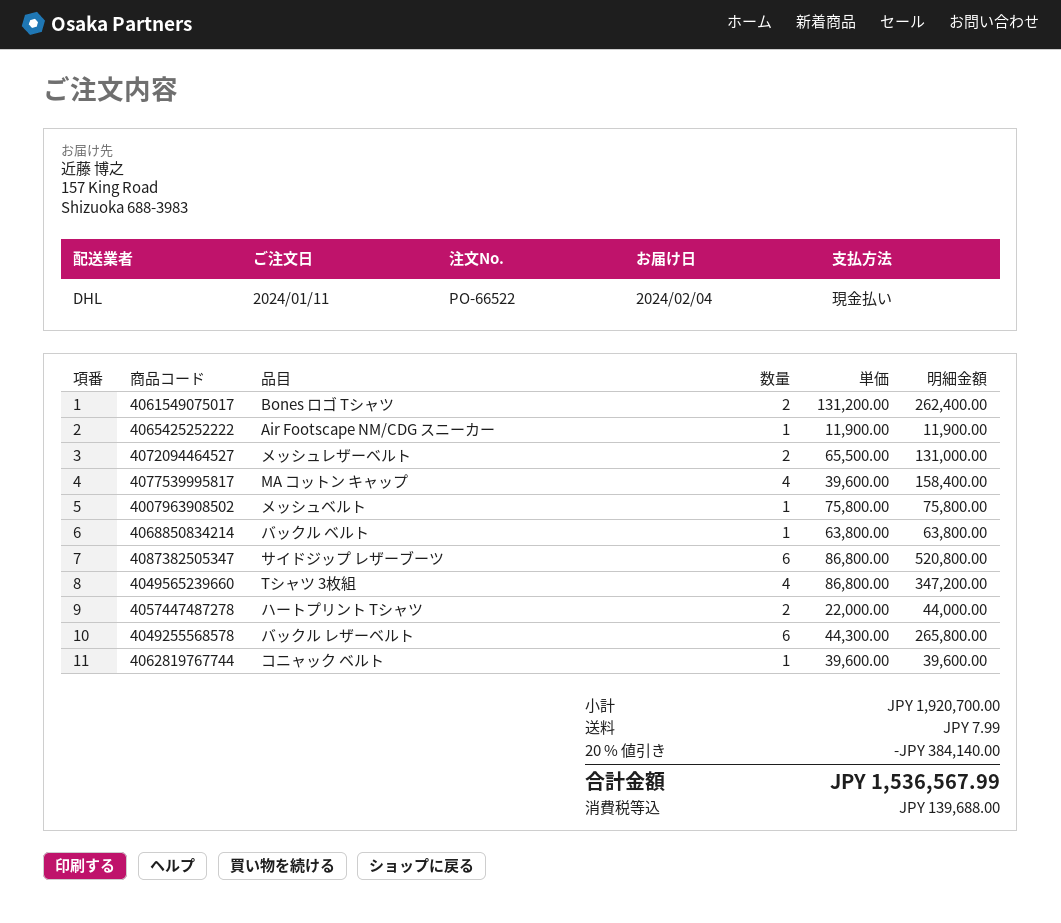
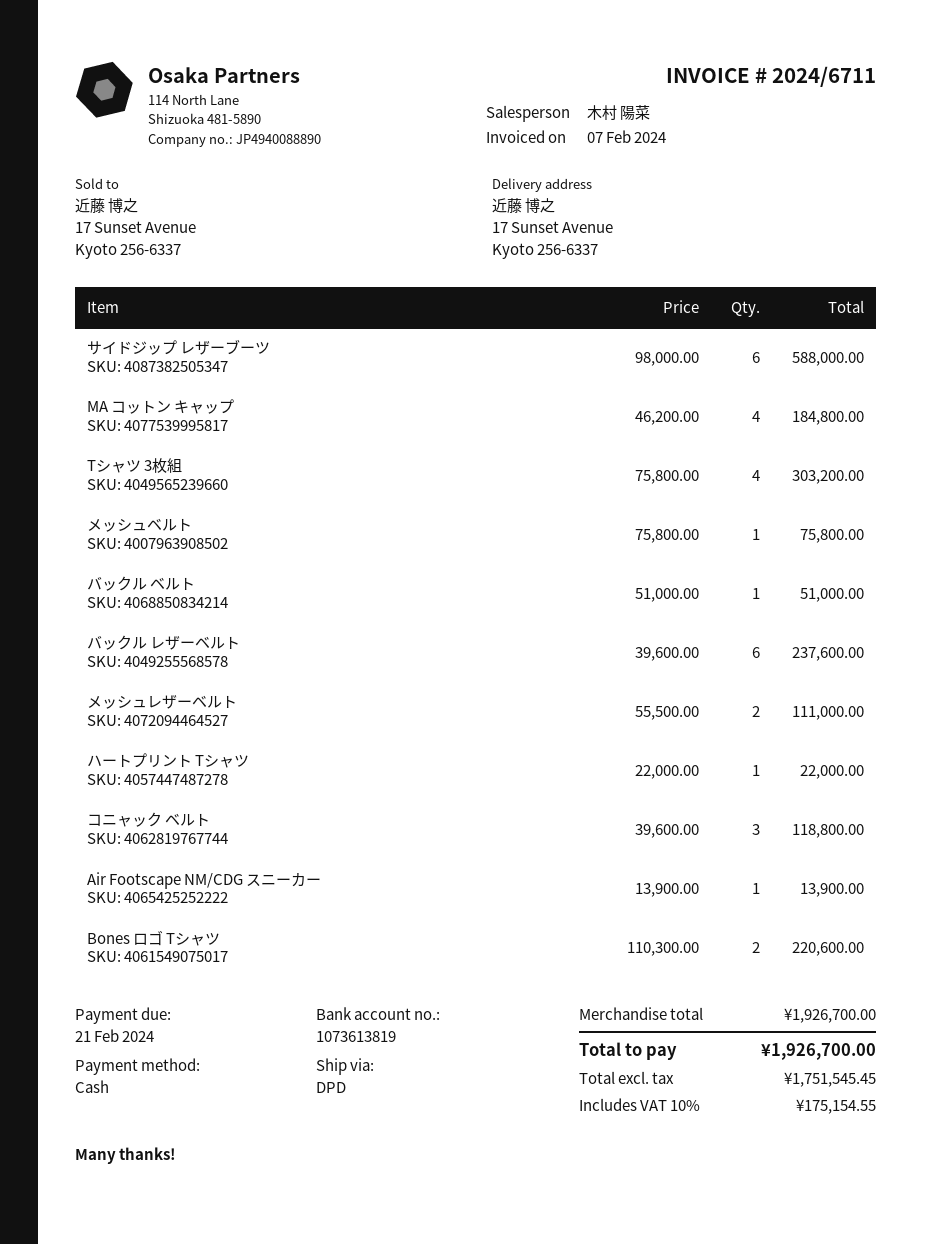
shipping method: DHL -> DPD
ship to: 157 King Road, Shizuoka 688-3983 -> 17 Sunset Avenue, Kyoto 256-6337
Bones ロゴ Tシャツ: 2 x 131200.00 = 262400.00 -> 2 x 110300.00 = 220600.00
Air Footscape NM/CDG スニーカー: 1 x 11900.00 = 11900.00 -> 1 x 13900.00 = 13900.00
メッシュレザーベルト: 2 x 65500.00 = 131000.00 -> 2 x 55500.00 = 111000.00
MA コットン キャップ: 4 x 39600.00 = 158400.00 -> 4 x 46200.00 = 184800.00
バックル ベルト: 1 x 63800.00 = 63800.00 -> 1 x 51000.00 = 51000.00
サイドジップ レザーブーツ: 6 x 86800.00 = 520800.00 -> 6 x 98000.00 = 588000.00
Tシャツ 3枚組: 4 x 86800.00 = 347200.00 -> 4 x 75800.00 = 303200.00
ハートプリント Tシャツ: 2 x 22000.00 = 44000.00 -> 1 x 22000.00 = 22000.00
バックル レザーベルト: 6 x 44300.00 = 265800.00 -> 6 x 39600.00 = 237600.00
コニャック ベルト: 1 x 39600.00 = 39600.00 -> 3 x 39600.00 = 118800.00
subtotal: 1920700.00 -> 1926700.00
discount: 20% = 384140.00 -> none
shipping: 7.99 -> none
tax: 139688.00 -> 175154.55
total: 1536567.99 -> 1926700.00

